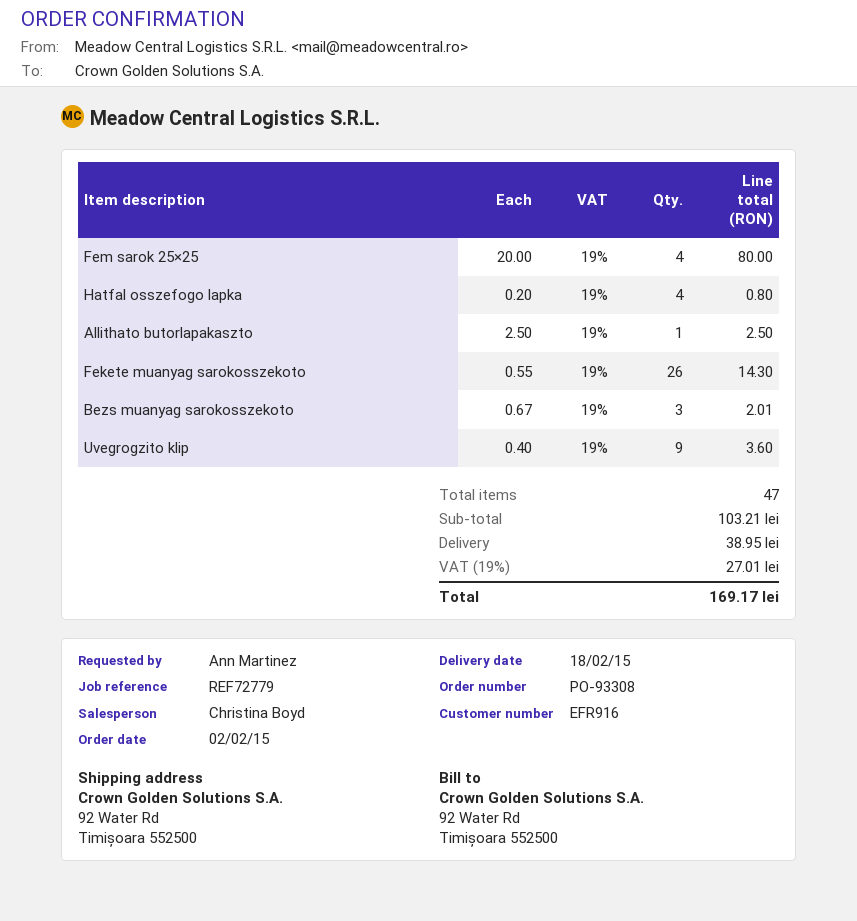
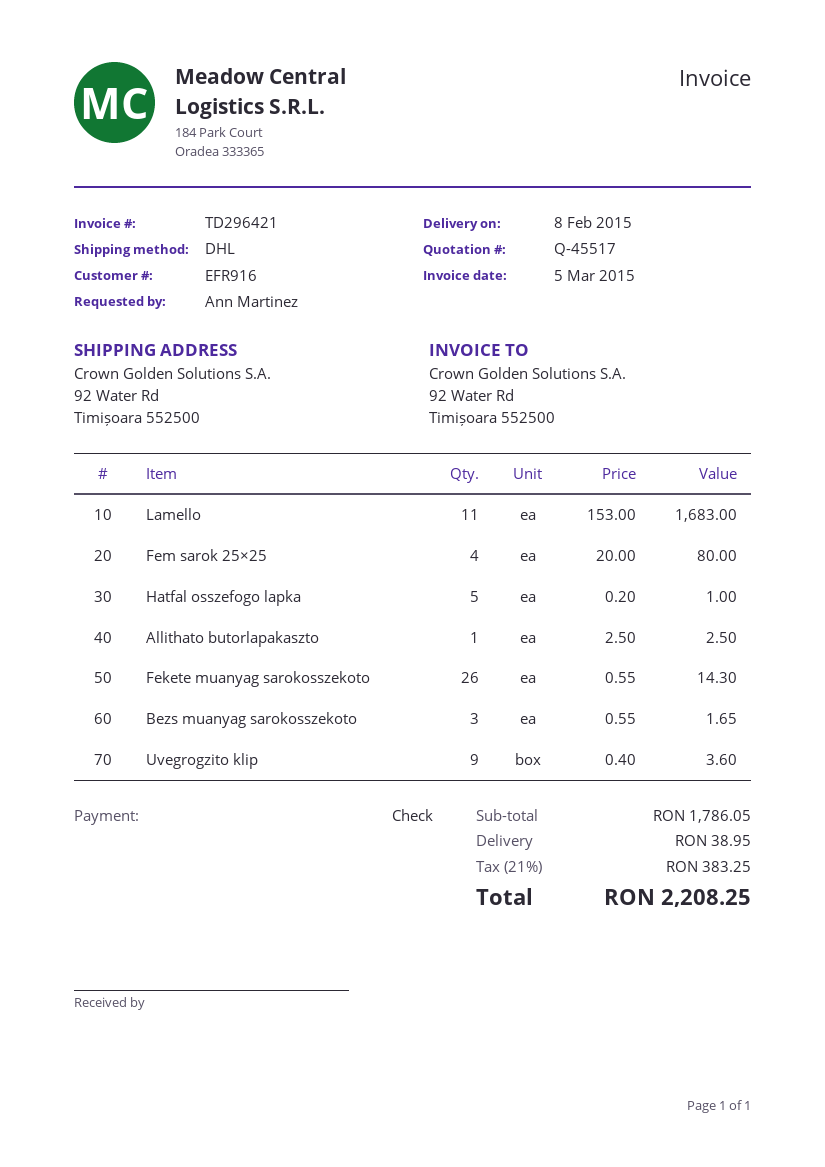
delivery date: 2015-02-18 -> 2015-02-08
Hatfal osszefogo lapka: 4 x 0.20 = 0.80 -> 5 x 0.20 = 1.00
Bezs muanyag sarokosszekoto: 3 x 0.67 = 2.01 -> 3 x 0.55 = 1.65
Lamello: none -> 11 x 153.00 = 1683.00
subtotal: 103.21 -> 1786.05
tax: 19% = 27.01 -> 21% = 383.25
total: 169.17 -> 2208.25

